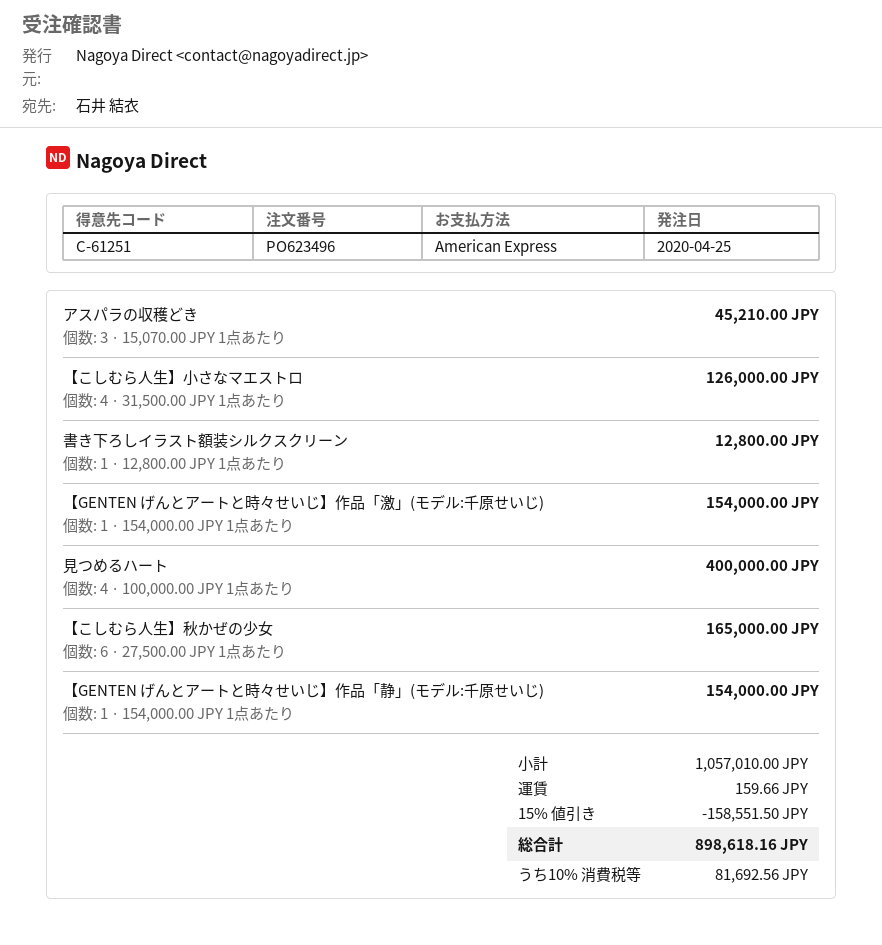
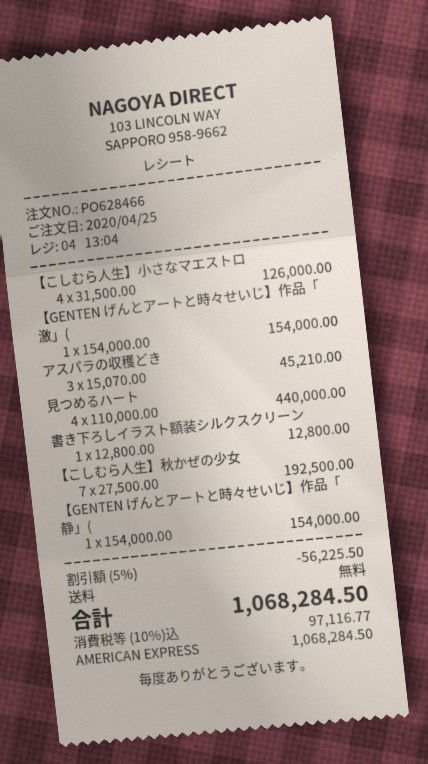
order number: PO623496 -> PO628466
見つめるハート: 4 x 100000.00 = 400000.00 -> 4 x 110000.00 = 440000.00
【こしむら人生】秋かぜの少女: 6 x 27500.00 = 165000.00 -> 7 x 27500.00 = 192500.00
discount: 15% = 158551.50 -> 5% = 56225.50
shipping: 159.66 -> 0.00
tax: 10% = 81692.56 -> 10% = 97116.77
total: 898618.16 -> 1068284.50

